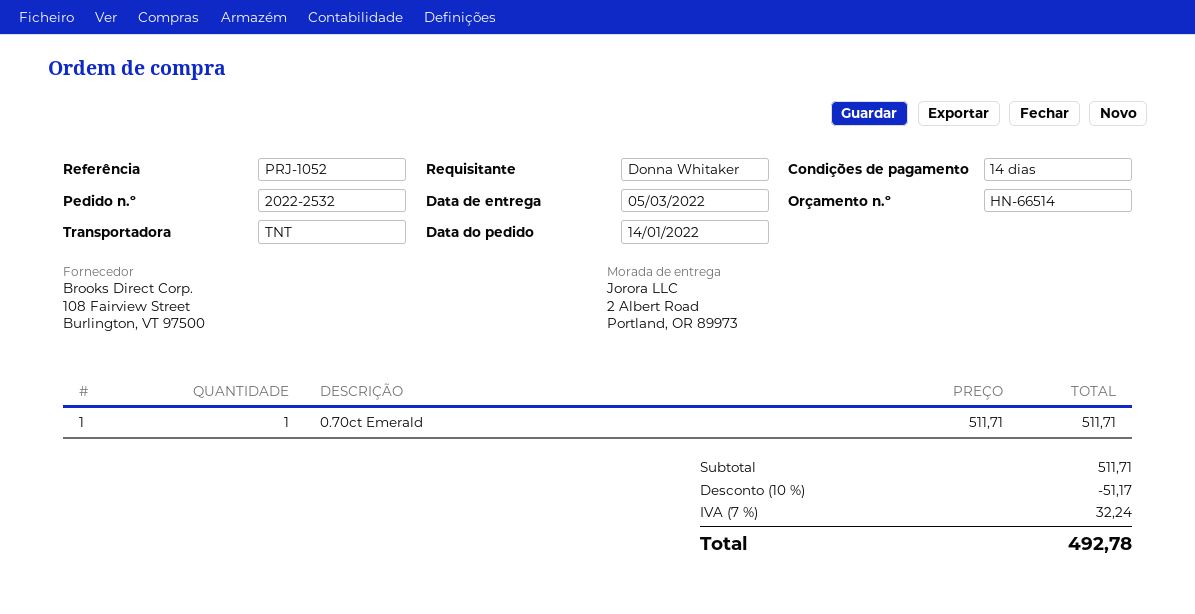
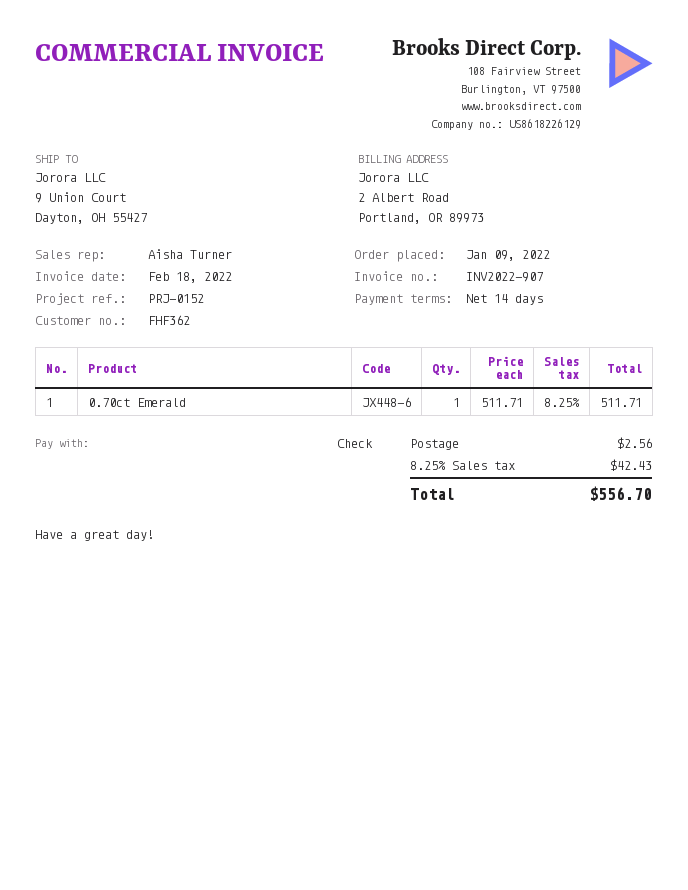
order date: 2022-01-14 -> 2022-01-09
reference: PRJ-1052 -> PRJ-0152
ship to: 2 Albert Road, Portland, OR 89973 -> 9 Union Court, Dayton, OH 55427
discount: 10% = 51.17 -> none
shipping: none -> 2.56
tax: 7% = 32.24 -> 8.25% = 42.43
total: 492.78 -> 556.70

